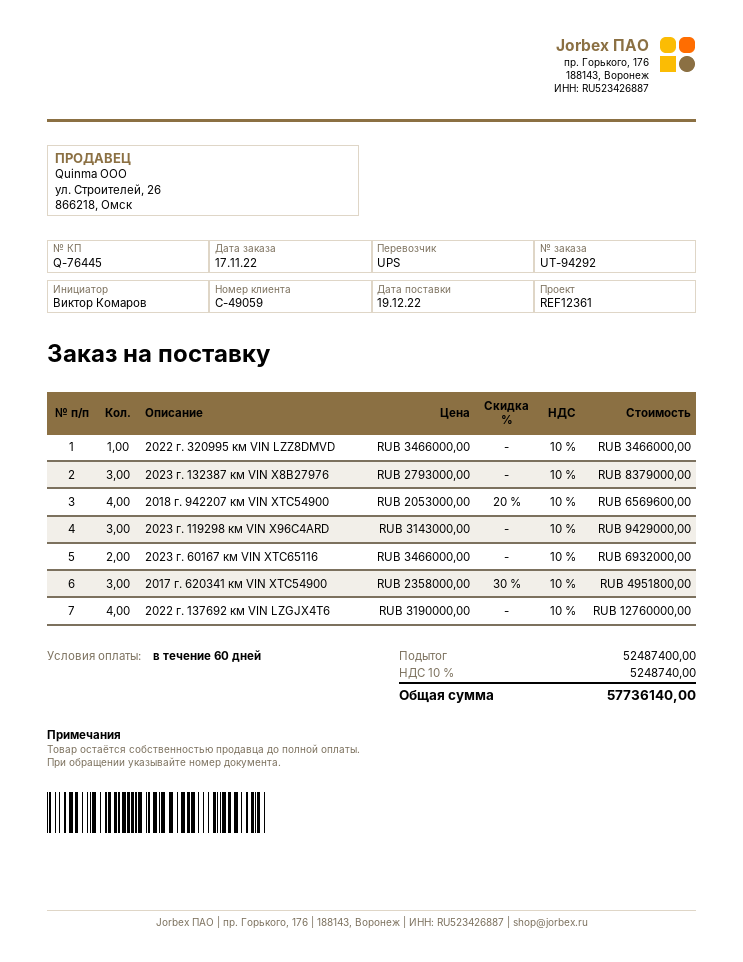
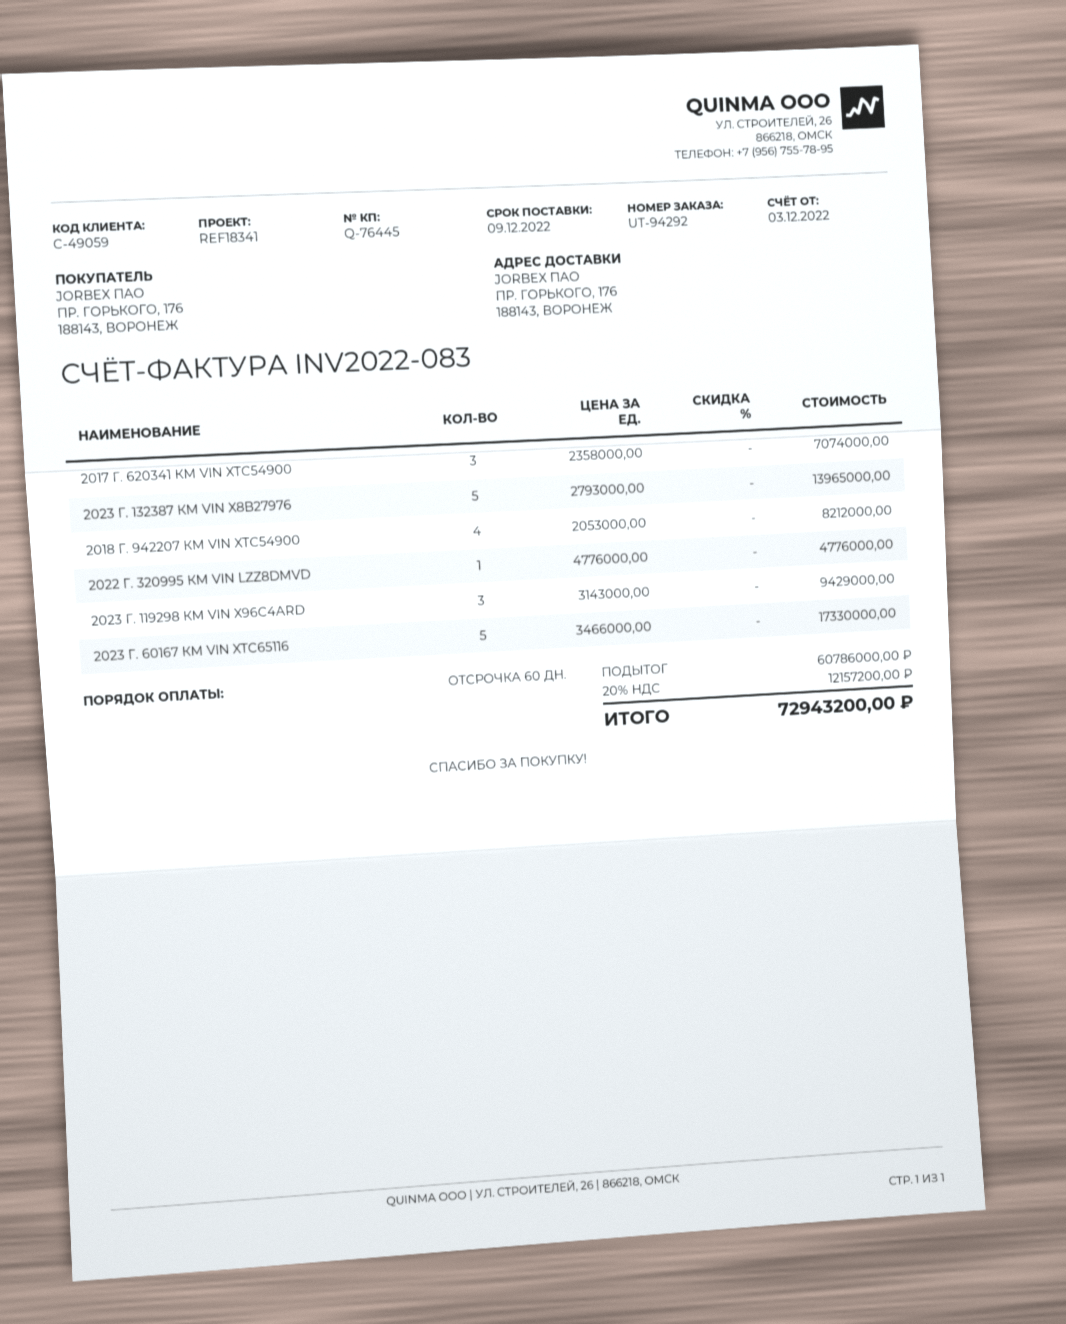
delivery date: 2022-12-19 -> 2022-12-09
reference: REF12361 -> REF18341
2022 г. 320995 км VIN LZZ8DMVD: 1 x 3466000.00 = 3466000.00 -> 1 x 4776000.00 = 4776000.00
2023 г. 132387 км VIN X8B27976: 3 x 2793000.00 = 8379000.00 -> 5 x 2793000.00 = 13965000.00
2018 г. 942207 км VIN XTC54900: 4 x 2053000.00 - 20% = 6569600.00 -> 4 x 2053000.00 = 8212000.00
2023 г. 60167 км VIN XTC65116: 2 x 3466000.00 = 6932000.00 -> 5 x 3466000.00 = 17330000.00
2017 г. 620341 км VIN XTC54900: 3 x 2358000.00 - 30% = 4951800.00 -> 3 x 2358000.00 = 7074000.00
2022 г. 137692 км VIN LZGJX4T6: 4 x 3190000.00 = 12760000.00 -> none
subtotal: 52487400.00 -> 60786000.00
tax: 10% = 5248740.00 -> 20% = 12157200.00
total: 57736140.00 -> 72943200.00

